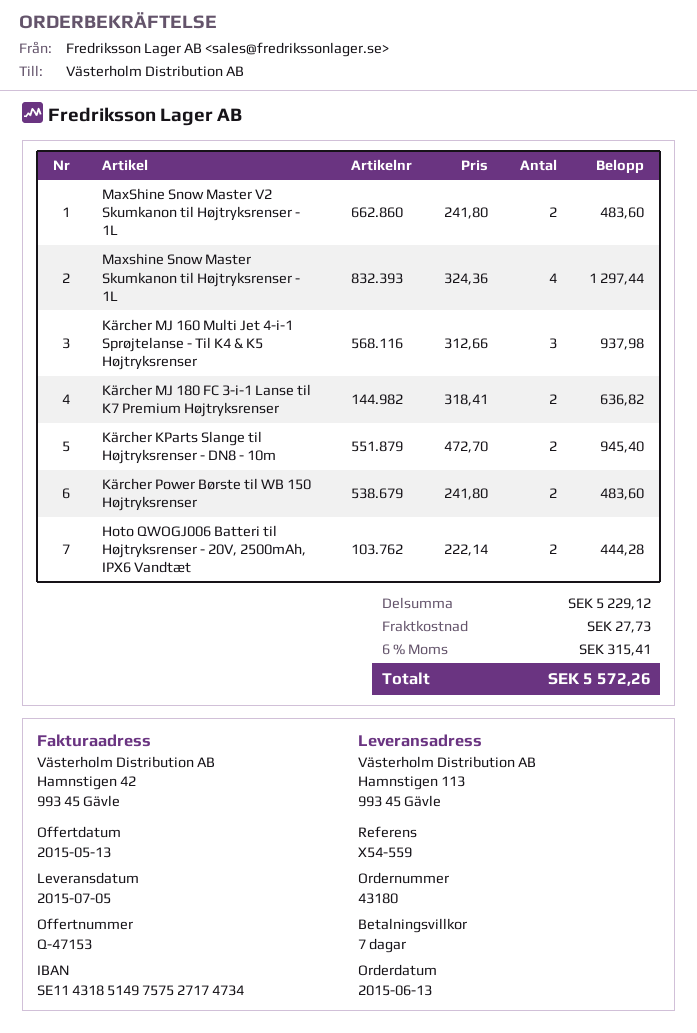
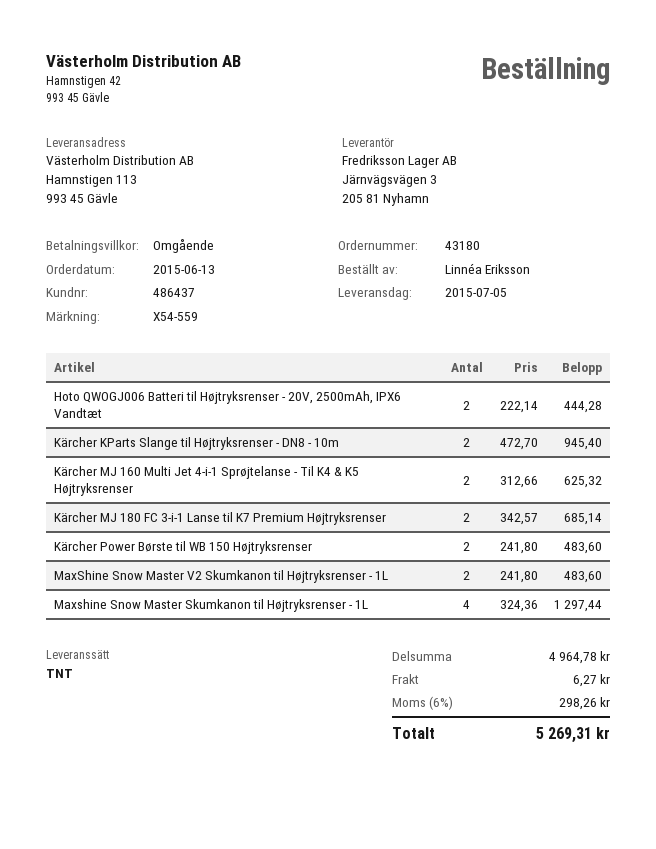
payment terms: 7 days -> on receipt
Kärcher MJ 160 Multi Jet 4-i-1 Sprøjtelanse - Til K4 & K5 Højtryksrenser: 3 x 312.66 = 937.98 -> 2 x 312.66 = 625.32
Kärcher MJ 180 FC 3-i-1 Lanse til K7 Premium Højtryksrenser: 2 x 318.41 = 636.82 -> 2 x 342.57 = 685.14
subtotal: 5229.12 -> 4964.78
shipping: 27.73 -> 6.27
tax: 6% = 315.41 -> 6% = 298.26
total: 5572.26 -> 5269.31

